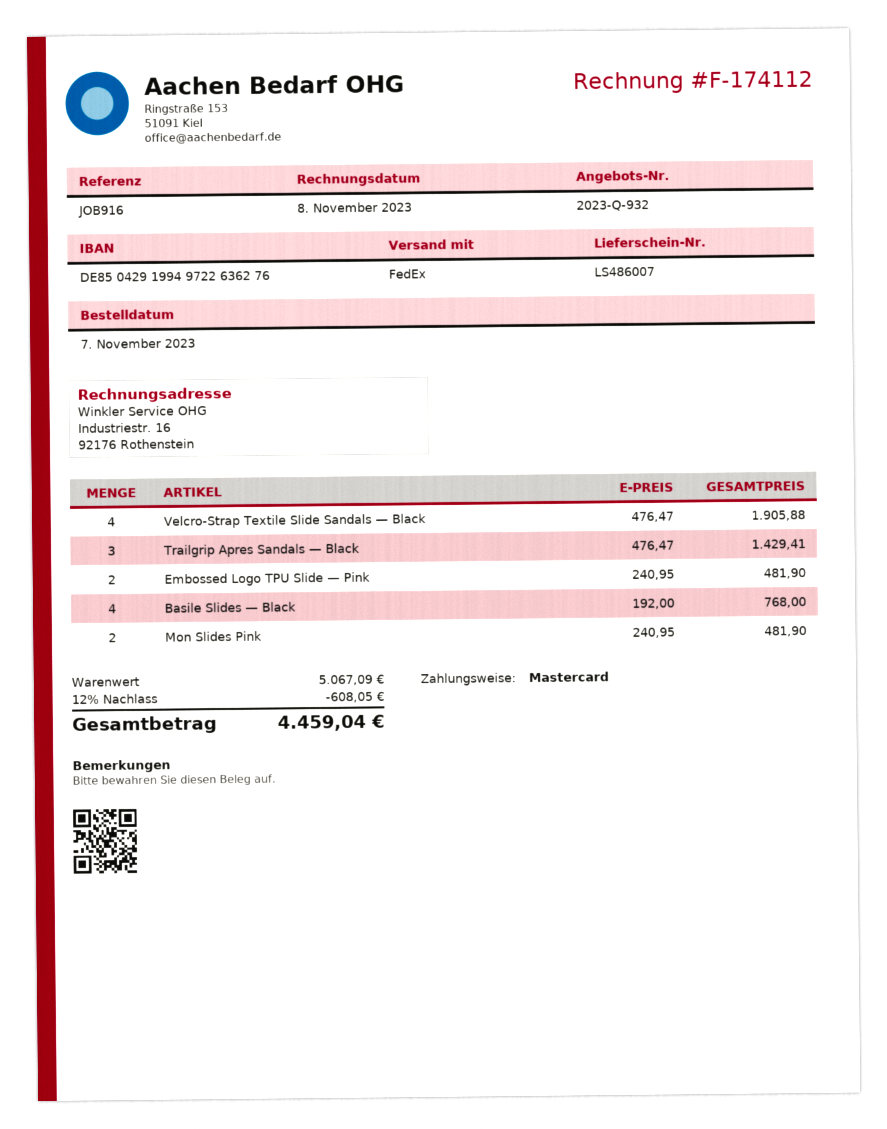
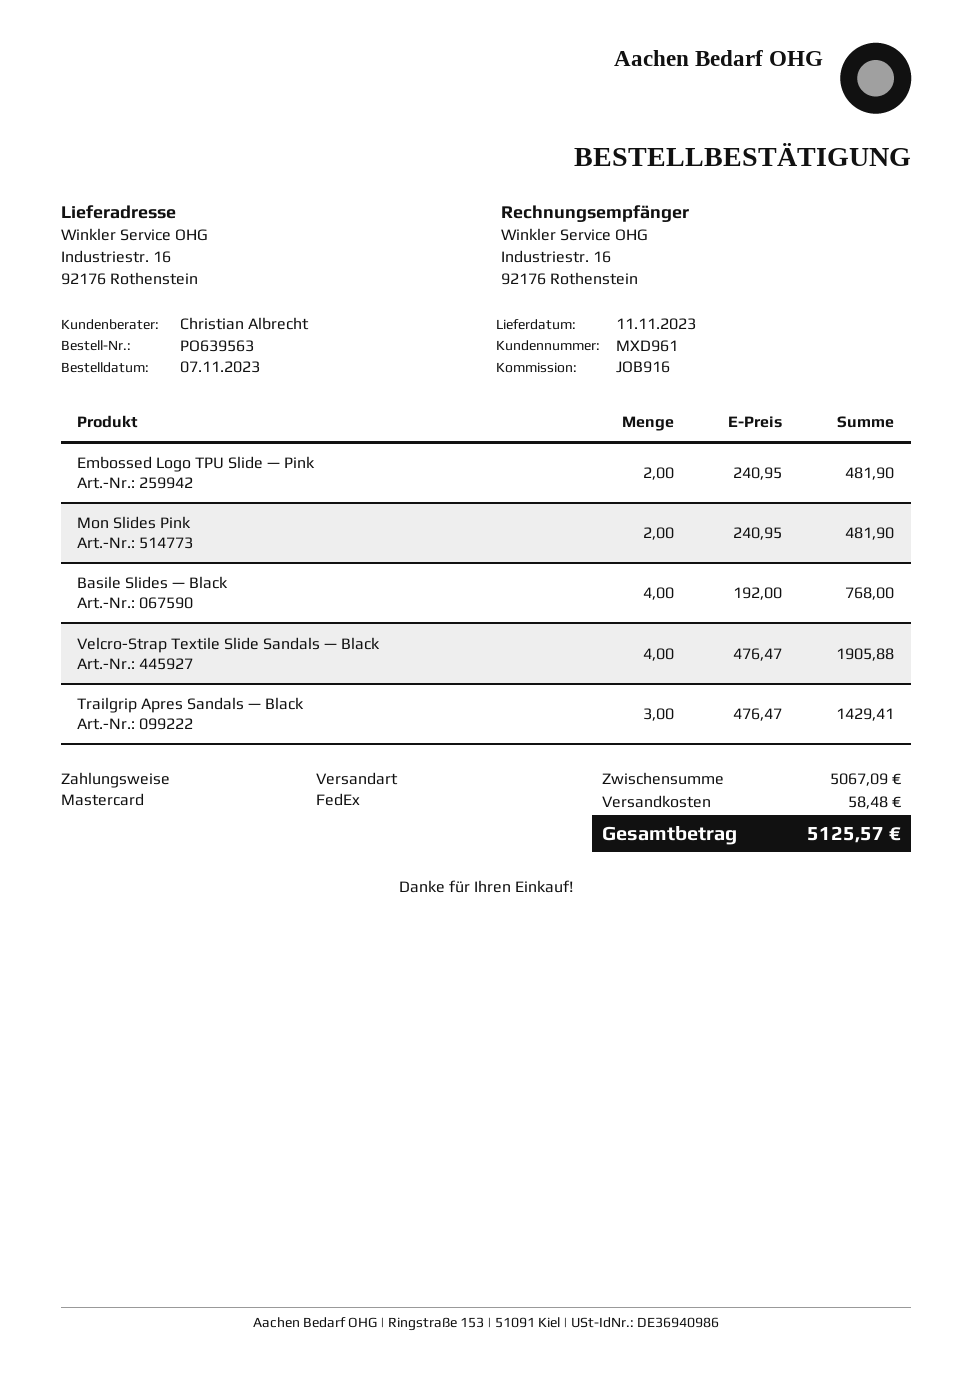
discount: 12% = 608.05 -> none
shipping: none -> 58.48
total: 4459.04 -> 5125.57

